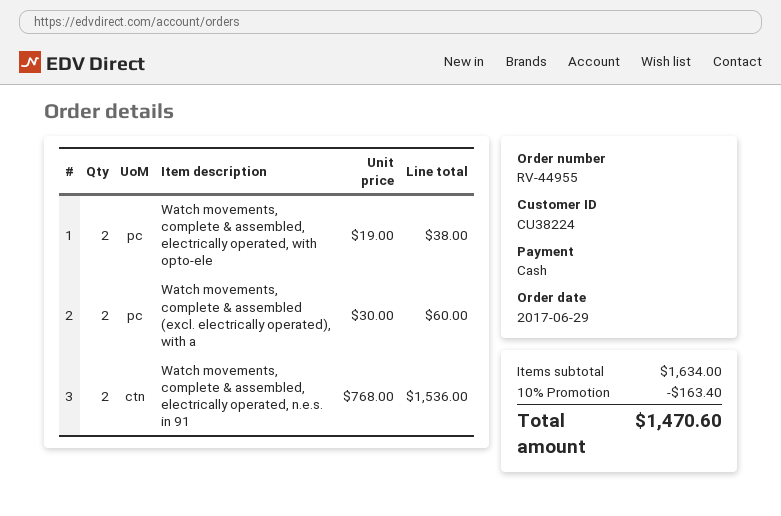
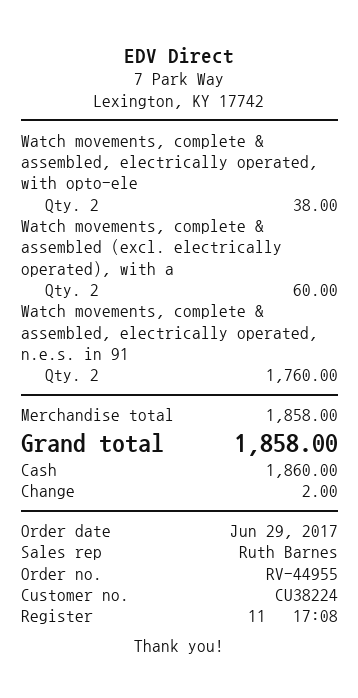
Watch movements, complete & assembled, electrically operated, n.e.s. in 91: 2 for 1536.00 -> 2 for 1760.00
subtotal: 1634.00 -> 1858.00
discount: 10% = 163.40 -> none
total: 1470.60 -> 1858.00

